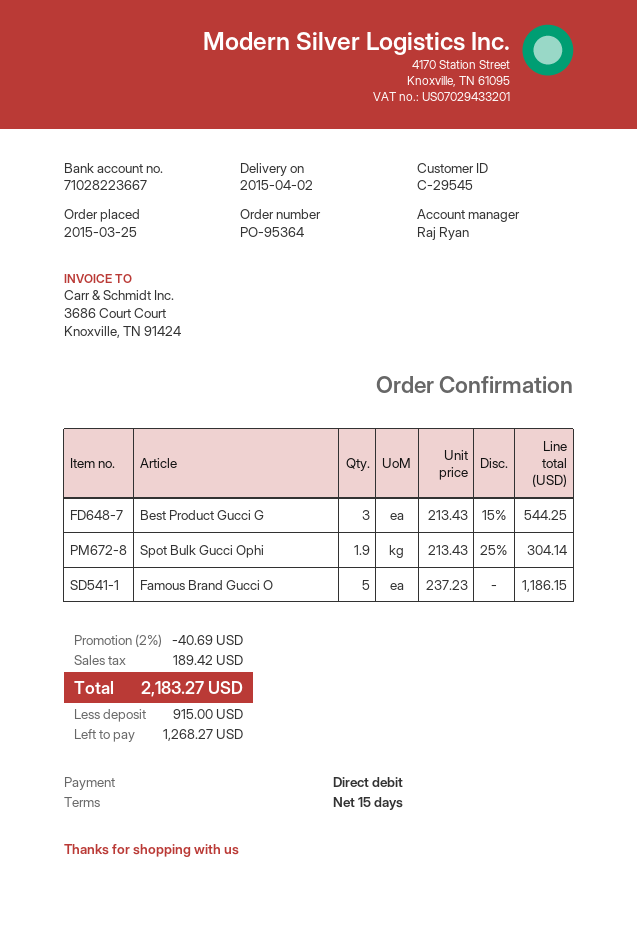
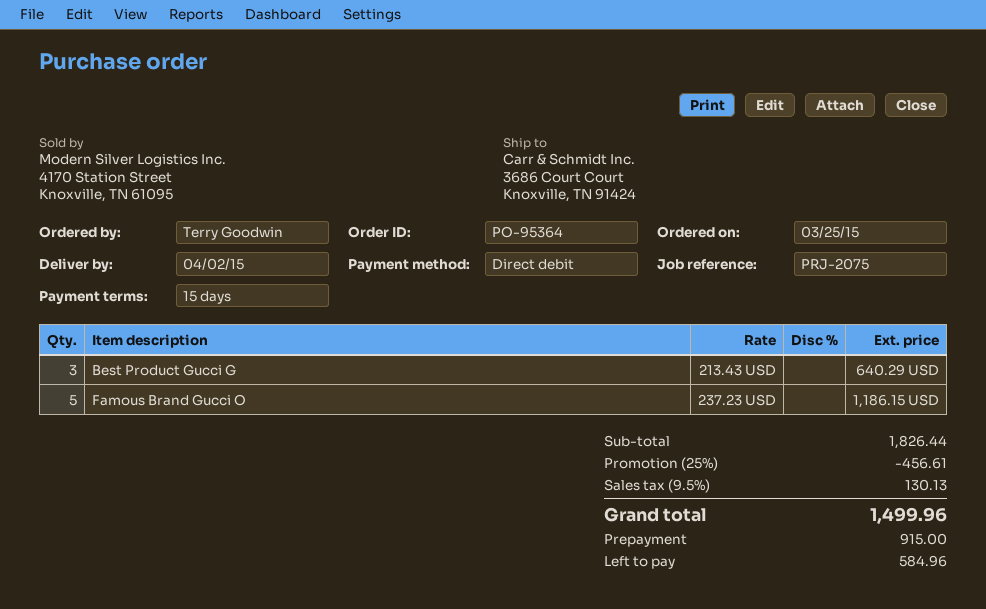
Best Product Gucci G: 3 x 213.43 - 15% = 544.25 -> 3 x 213.43 = 640.29
Spot Bulk Gucci Ophi: 1.9 x 213.43 - 25% = 304.14 -> none
discount: 2% = 40.69 -> 25% = 456.61
tax: 189.42 -> 130.13
total: 2183.27 -> 1499.96
balance: 1268.27 -> 584.96

